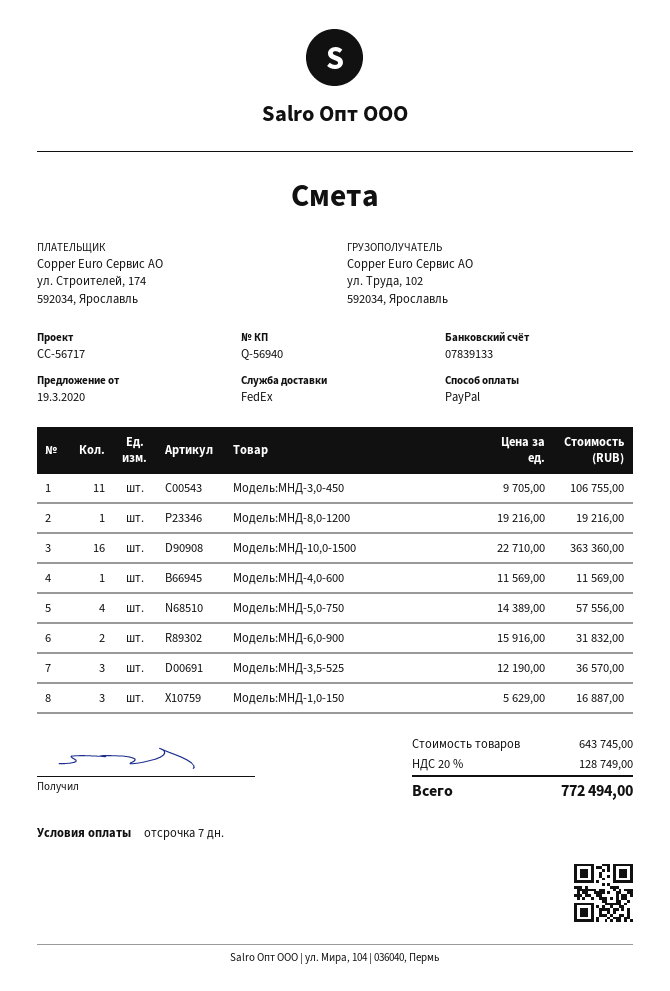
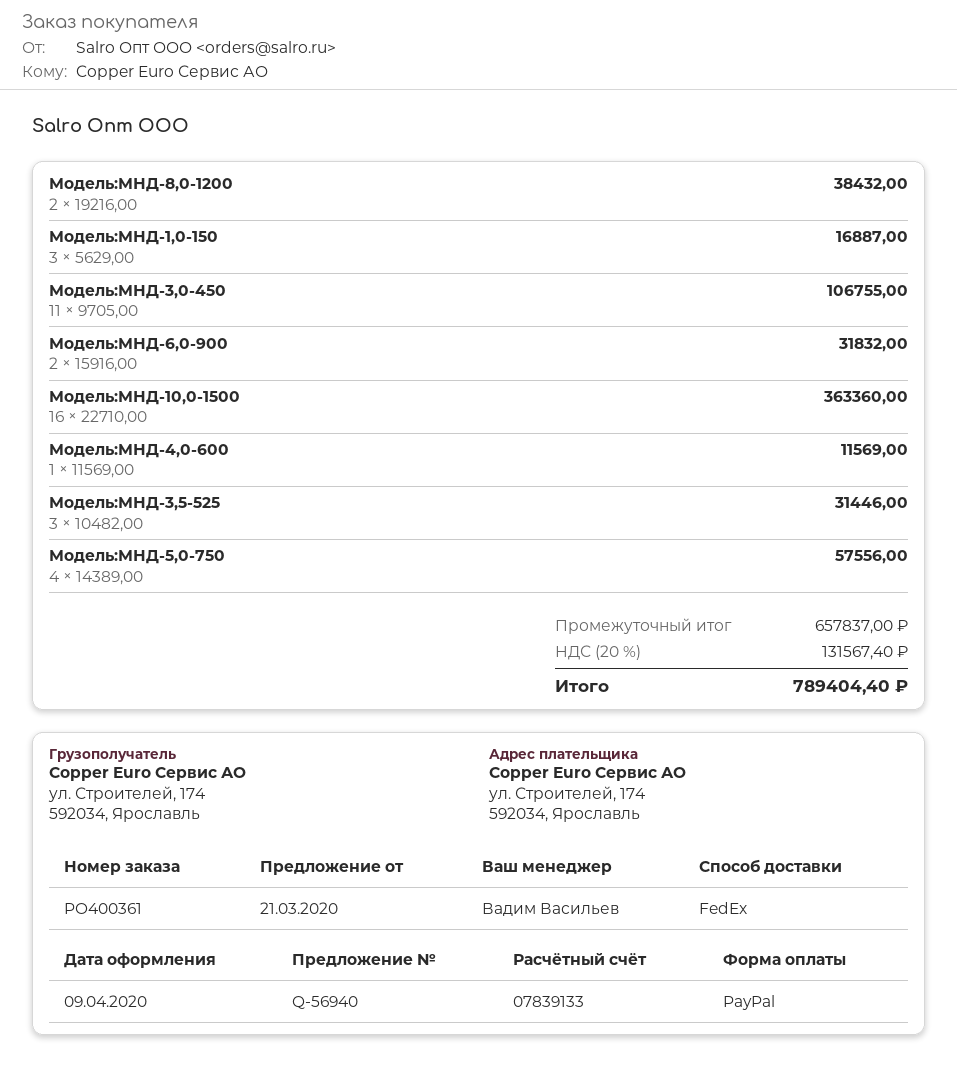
quote date: 2020-03-19 -> 2020-03-21
ship to: ул. Труда, 102, 592034, Ярославль -> ул. Строителей, 174, 592034, Ярославль
Модель:МНД-8,0-1200: 1 x 19216.00 = 19216.00 -> 2 x 19216.00 = 38432.00
Модель:МНД-3,5-525: 3 x 12190.00 = 36570.00 -> 3 x 10482.00 = 31446.00
subtotal: 643745.00 -> 657837.00
tax: 20% = 128749.00 -> 20% = 131567.40
total: 772494.00 -> 789404.40

